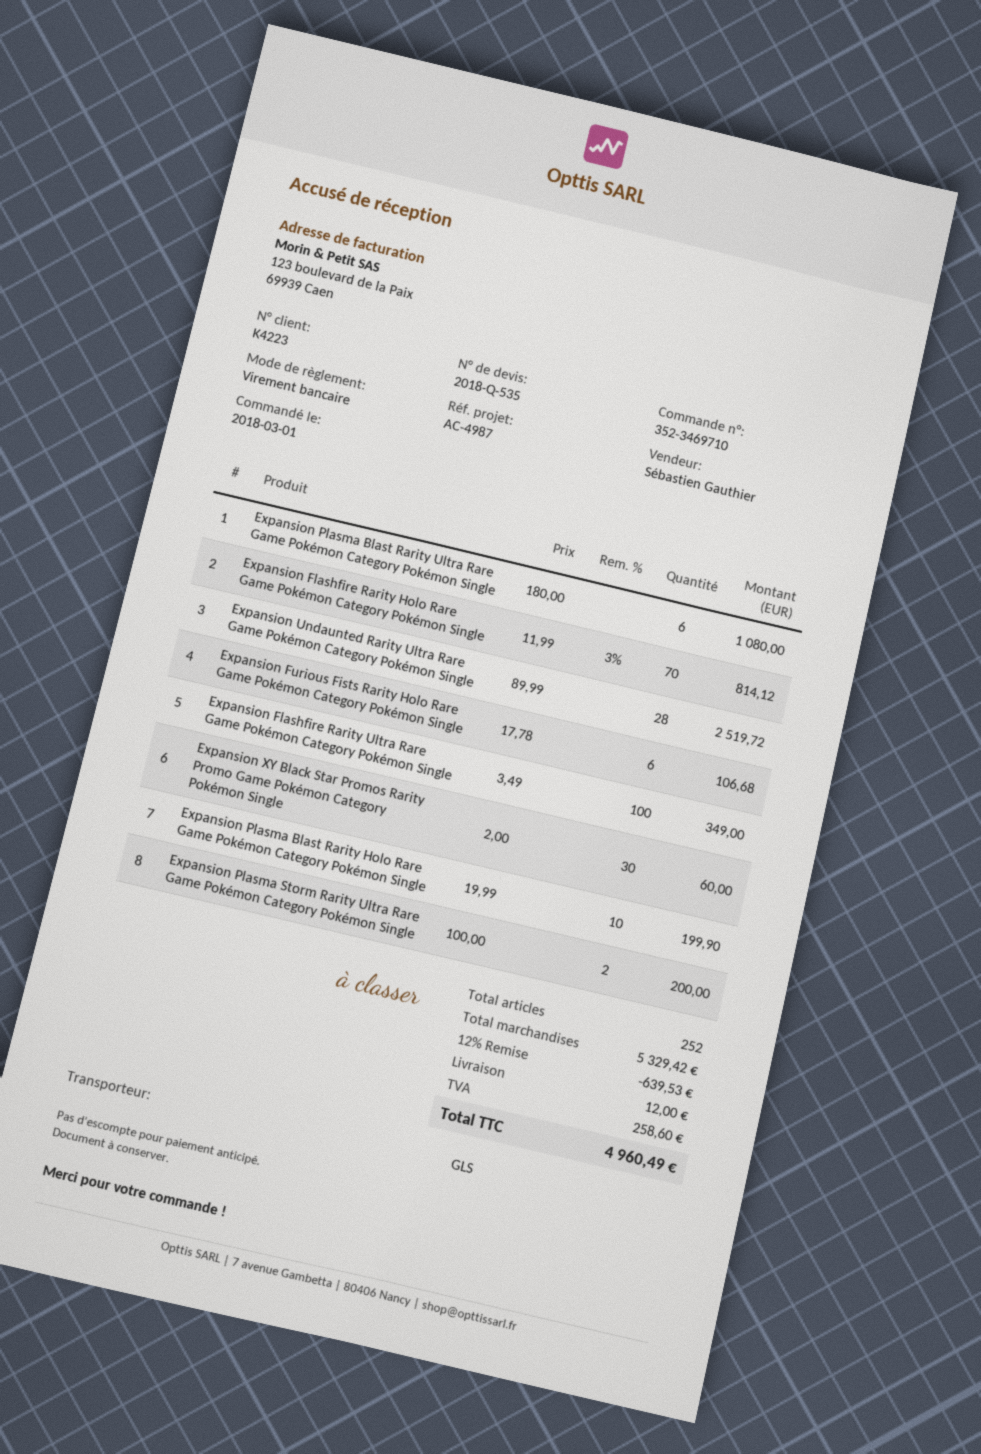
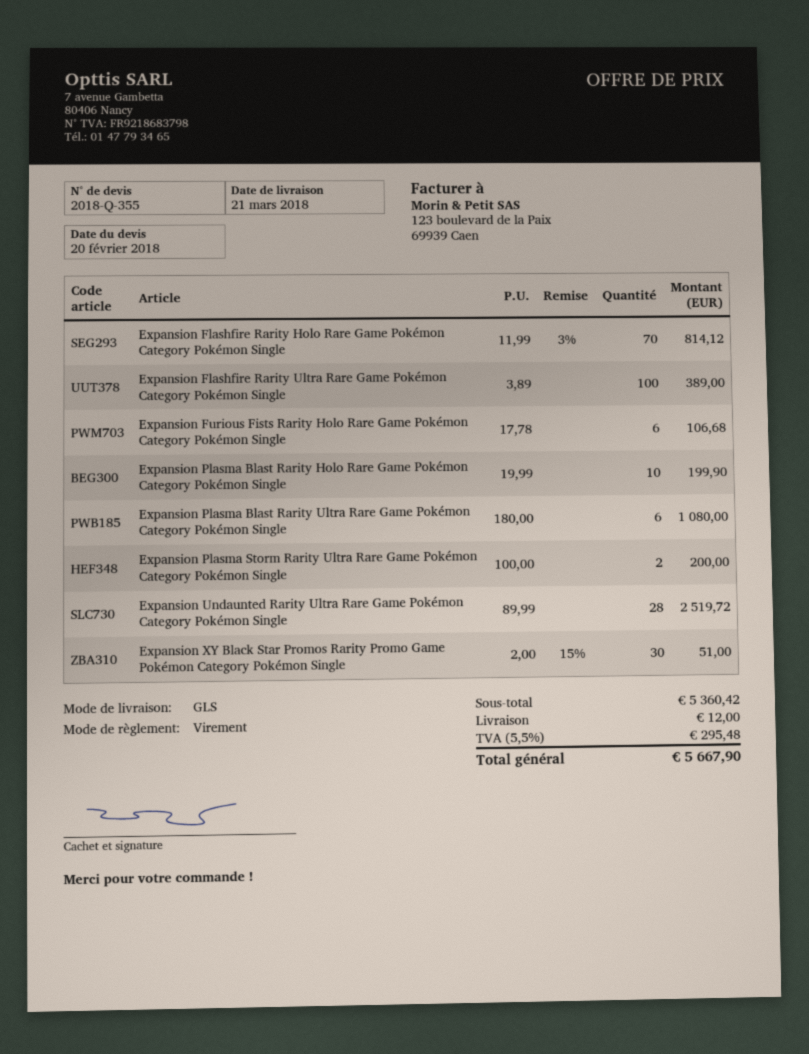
quote number: 2018-Q-535 -> 2018-Q-355
Expansion Flashfire Rarity Ultra Rare Game Pokémon Category Pokémon Single: 100 x 3.49 = 349.00 -> 100 x 3.89 = 389.00
Expansion XY Black Star Promos Rarity Promo Game Pokémon Category Pokémon Single: 30 x 2.00 = 60.00 -> 30 x 2.00 - 15% = 51.00
subtotal: 5329.42 -> 5360.42
discount: 12% = 639.53 -> none
tax: 258.60 -> 295.48
total: 4960.49 -> 5667.90

